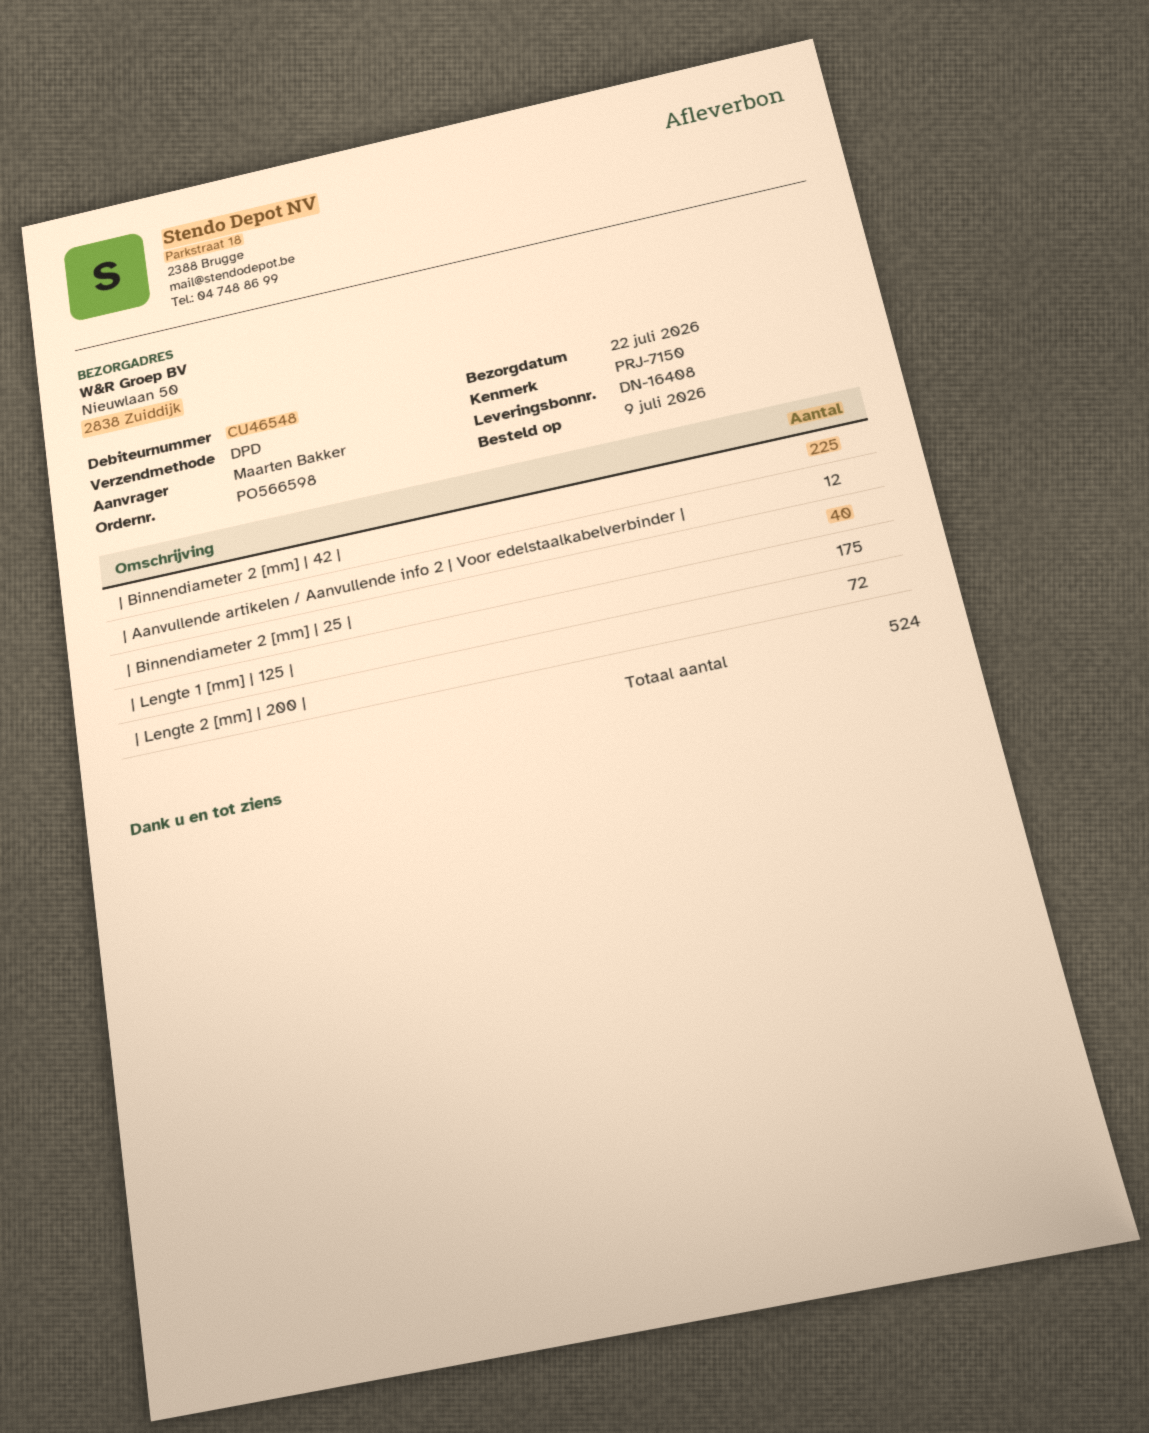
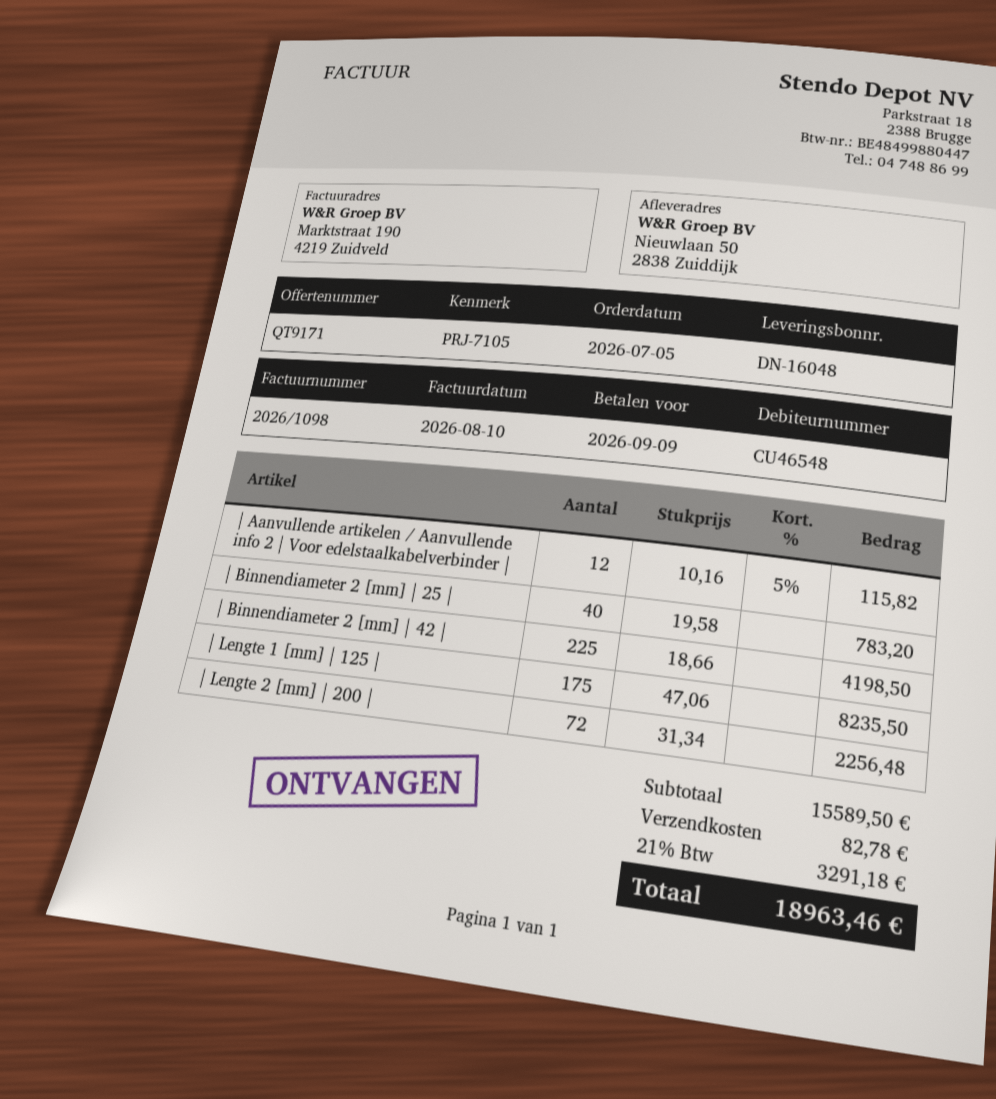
order date: 2026-07-09 -> 2026-07-05
delivery note number: DN-16408 -> DN-16048
reference: PRJ-7150 -> PRJ-7105

